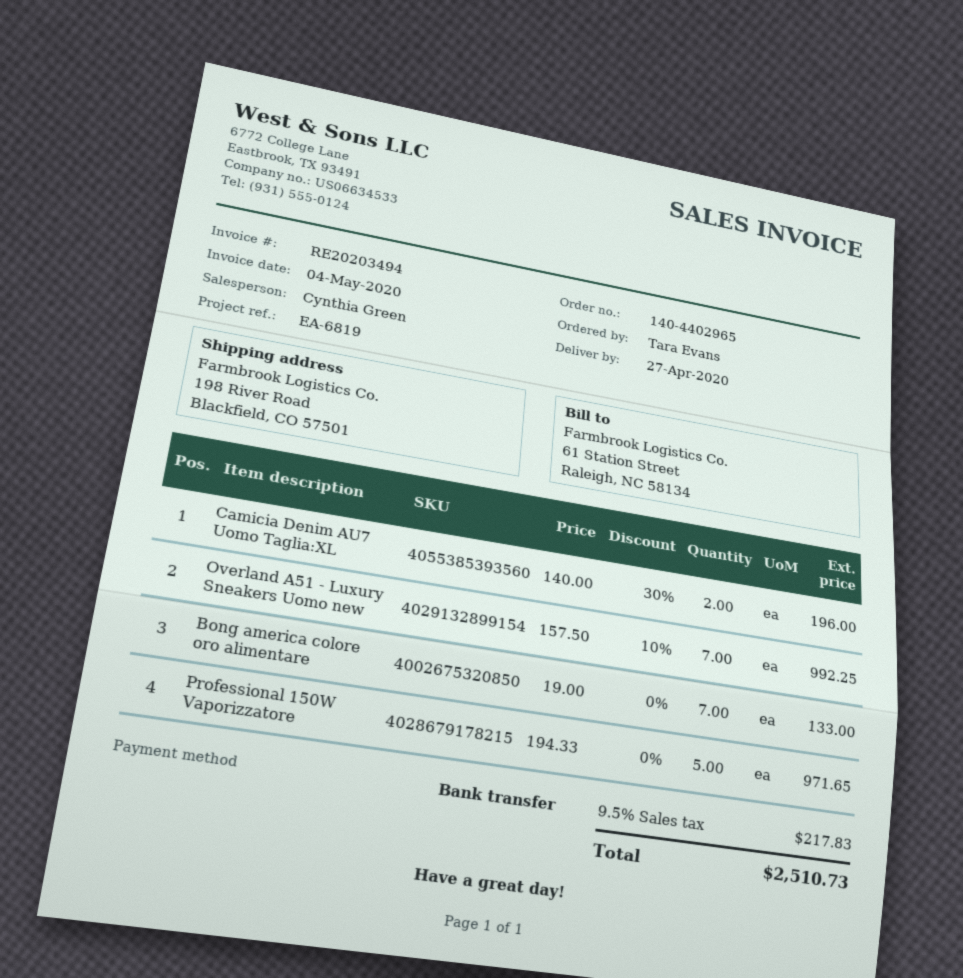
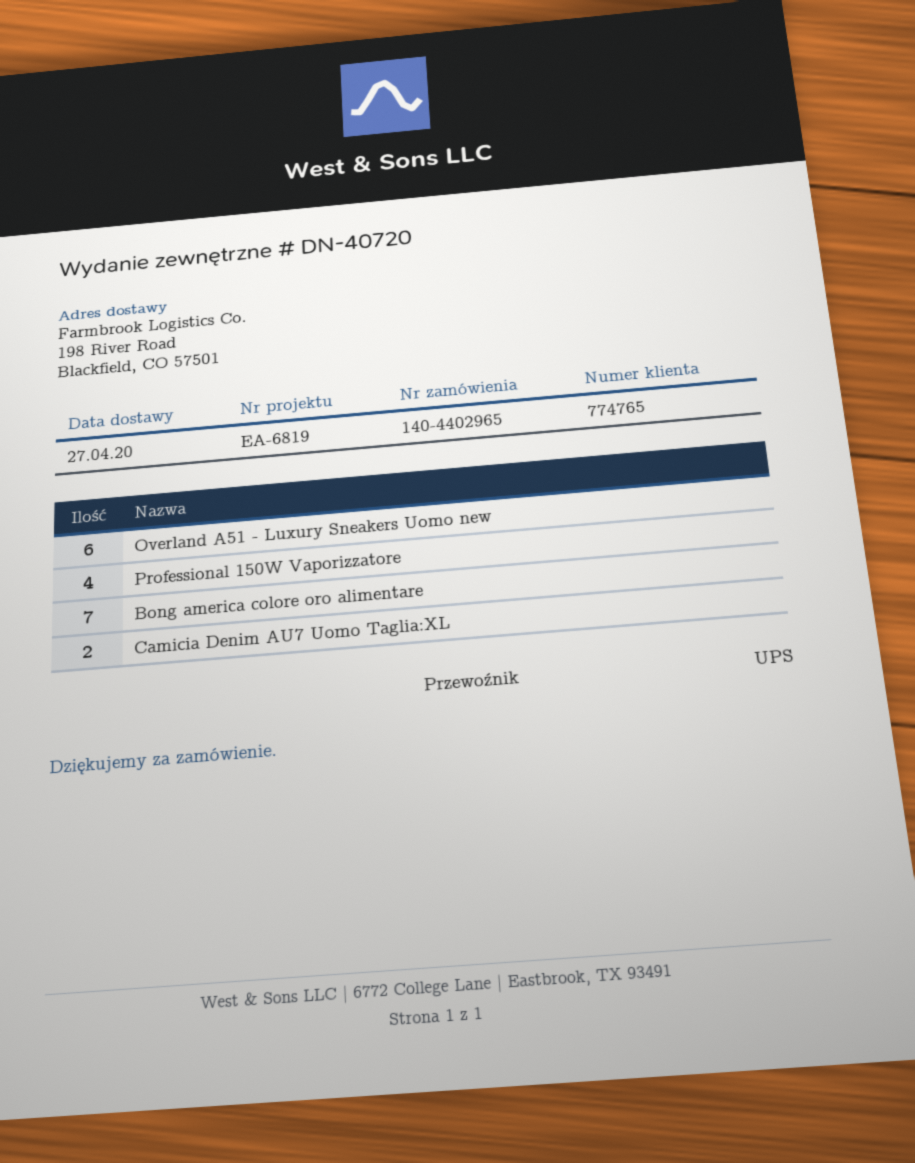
Overland A51 - Luxury Sneakers Uomo new: 7 -> 6
Professional 150W Vaporizzatore: 5 -> 4

